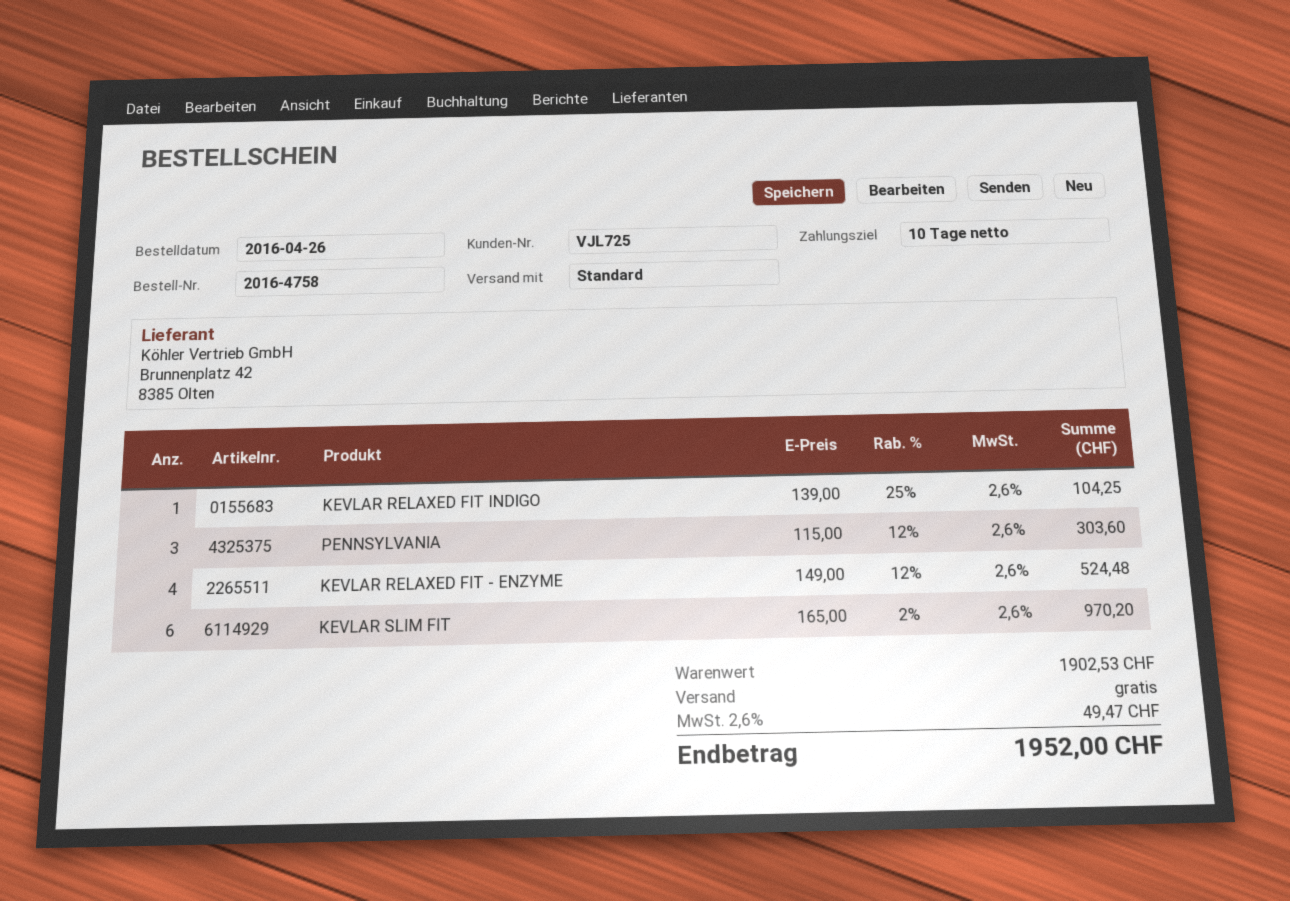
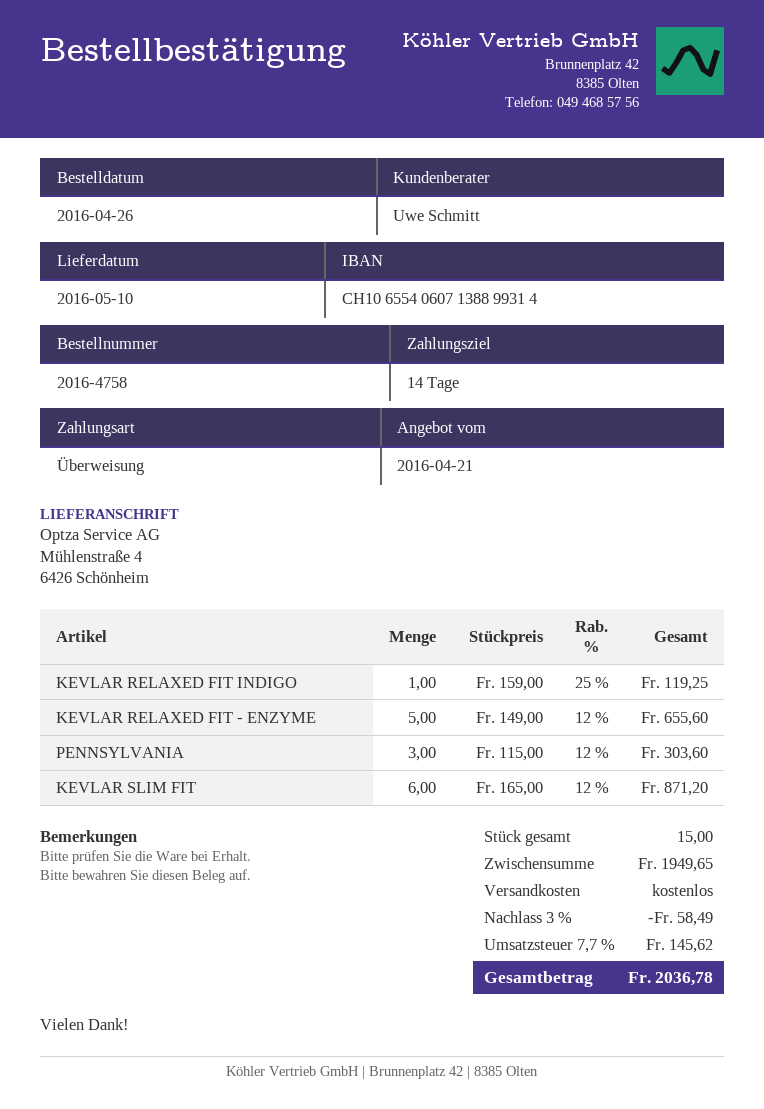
payment terms: 10 days -> 14 days
KEVLAR RELAXED FIT INDIGO: 1 x 139.00 - 25% = 104.25 -> 1 x 159.00 - 25% = 119.25
KEVLAR RELAXED FIT - ENZYME: 4 x 149.00 - 12% = 524.48 -> 5 x 149.00 - 12% = 655.60
KEVLAR SLIM FIT: 6 x 165.00 - 2% = 970.20 -> 6 x 165.00 - 12% = 871.20
subtotal: 1902.53 -> 1949.65
discount: none -> 3% = 58.49
tax: 2.6% = 49.47 -> 7.7% = 145.62
total: 1952.00 -> 2036.78

